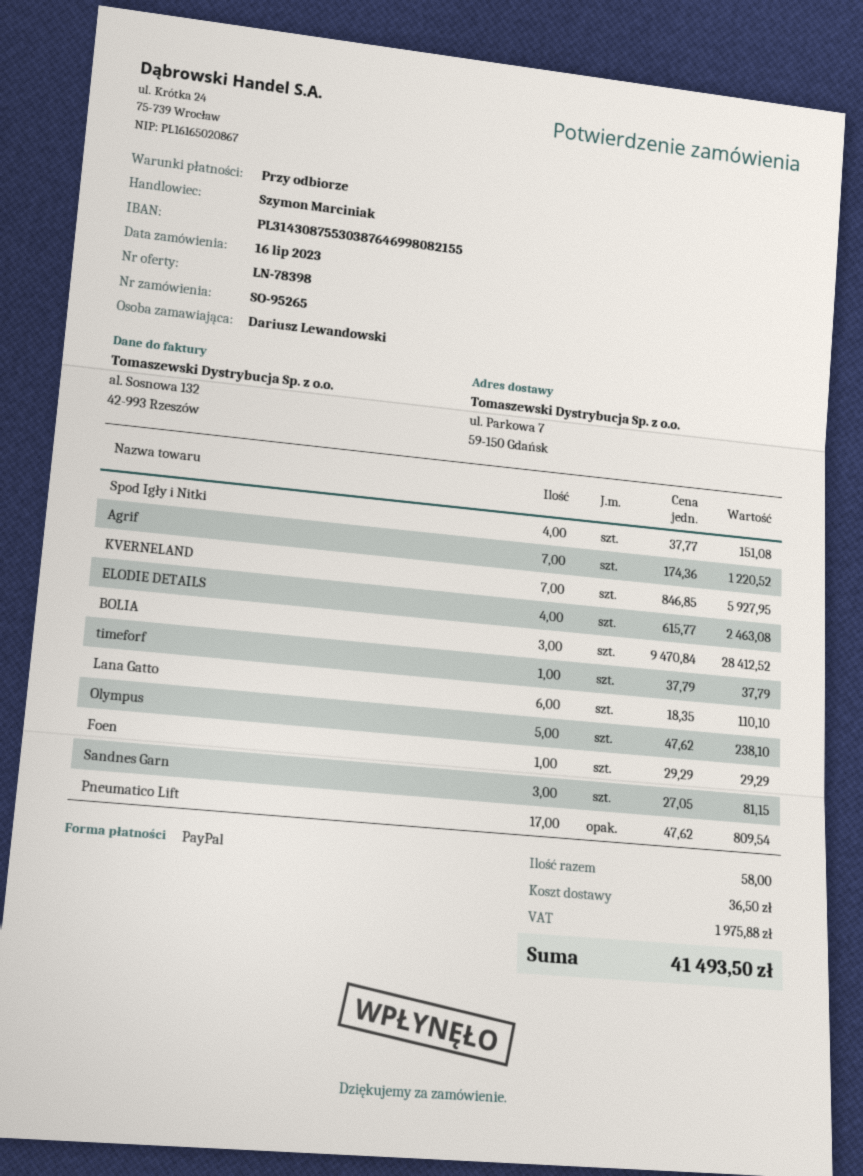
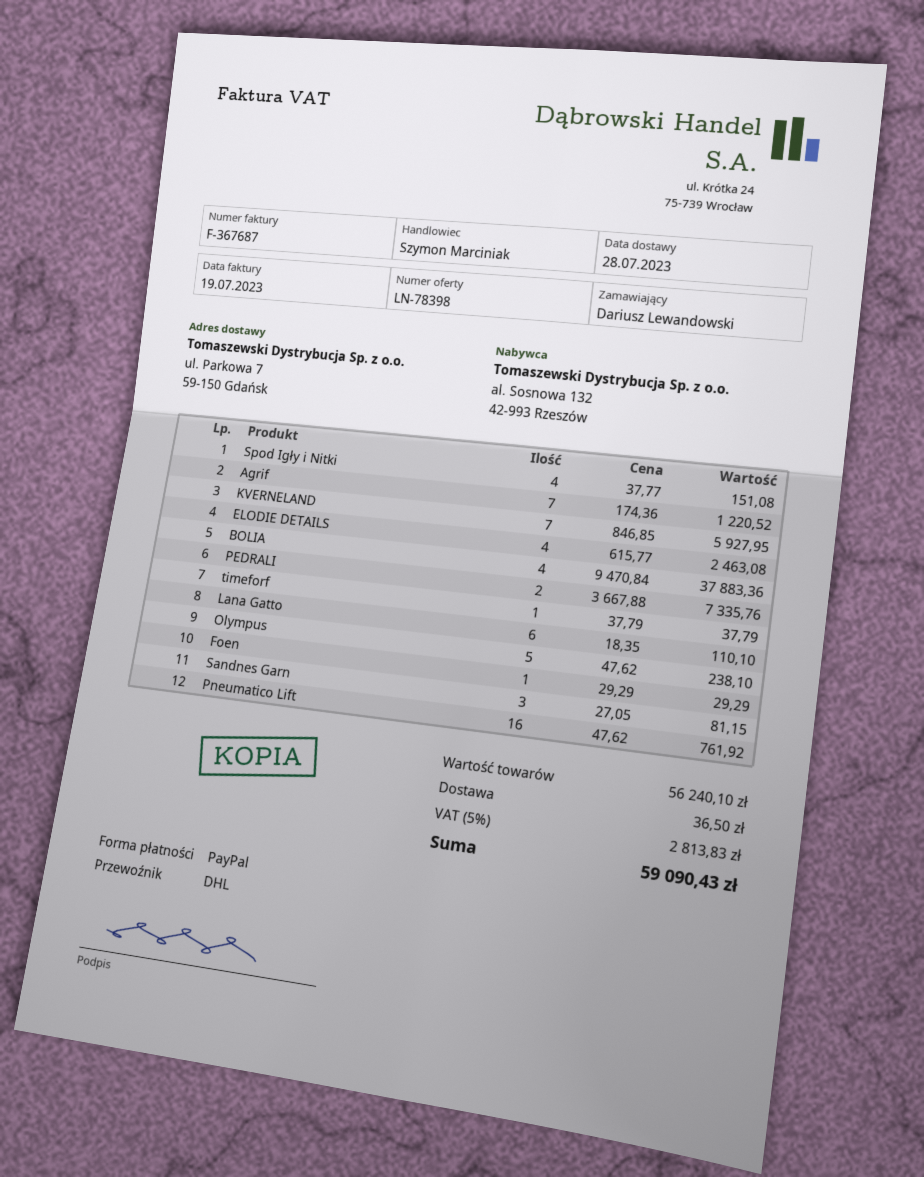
BOLIA: 3 x 9470.84 = 28412.52 -> 4 x 9470.84 = 37883.36
Pneumatico Lift: 17 x 47.62 = 809.54 -> 16 x 47.62 = 761.92
PEDRALI: none -> 2 x 3667.88 = 7335.76
tax: 1975.88 -> 2813.83
total: 41493.50 -> 59090.43

